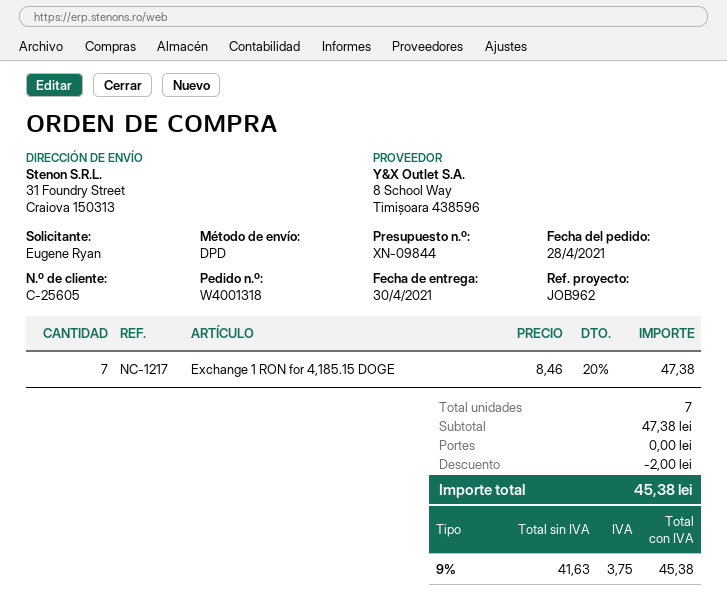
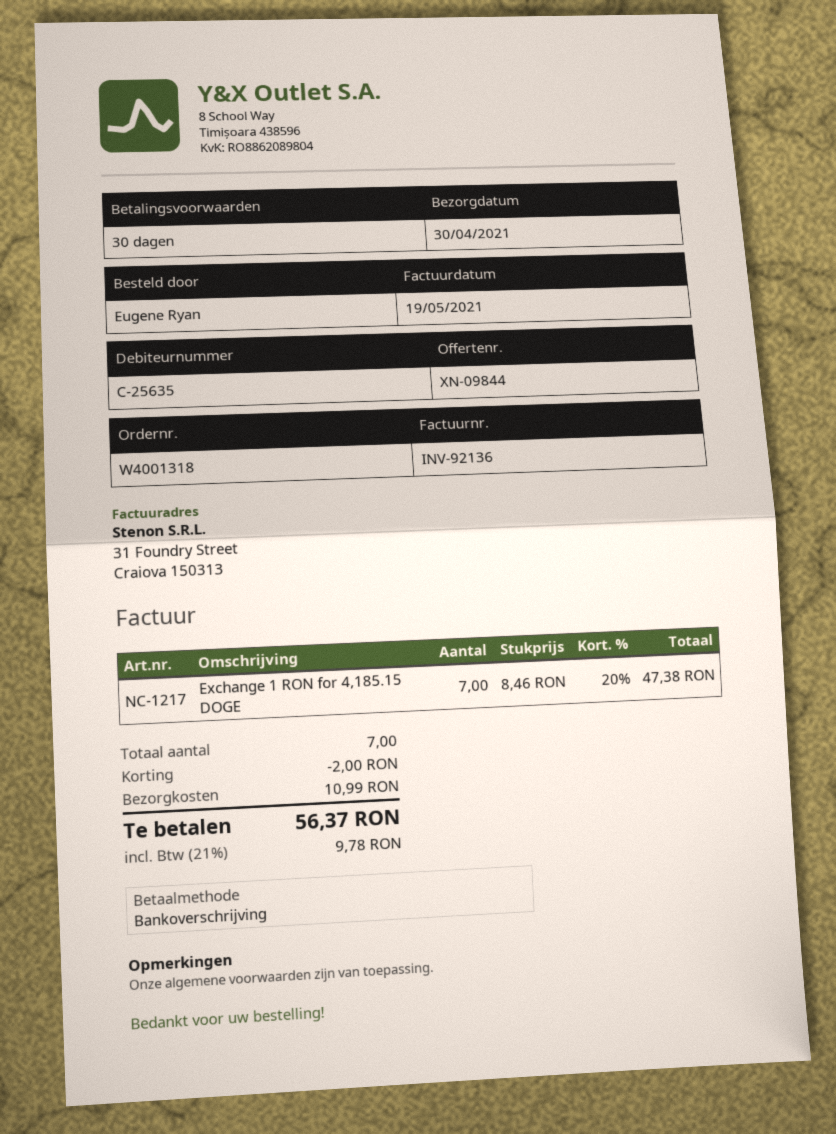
customer number: C-25605 -> C-25635
shipping: 0.00 -> 10.99
tax: 9% = 3.75 -> 21% = 9.78
total: 45.38 -> 56.37

